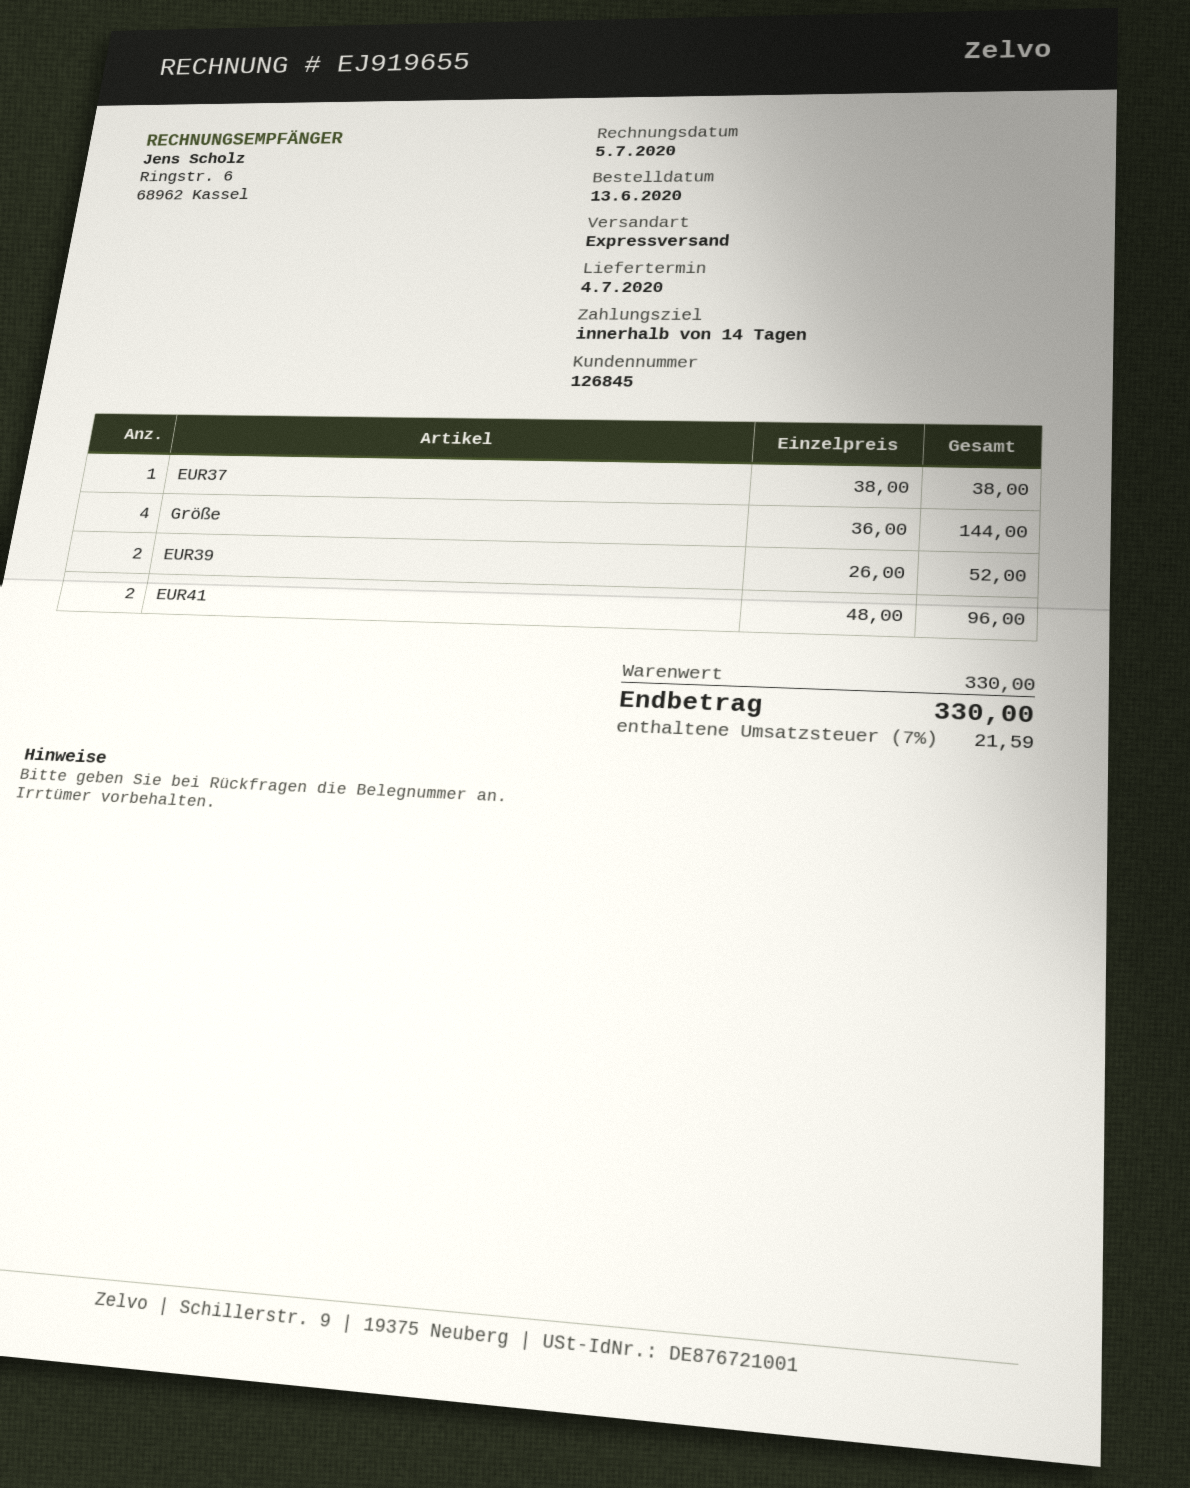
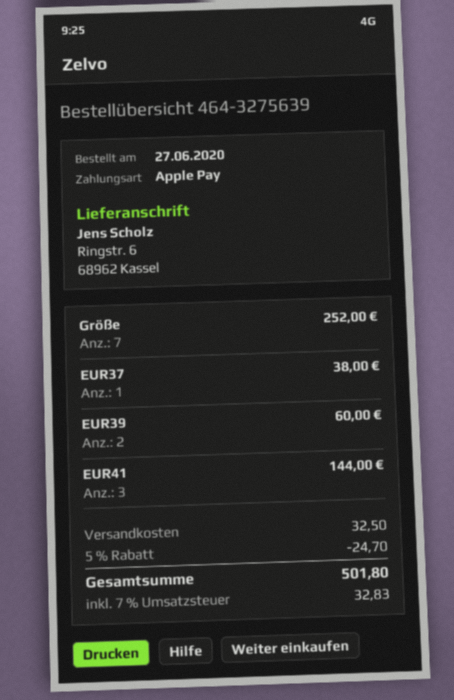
order date: 2020-06-13 -> 2020-06-27
Größe: 4 for 144.00 -> 7 for 252.00
EUR39: 2 for 52.00 -> 2 for 60.00
EUR41: 2 for 96.00 -> 3 for 144.00
discount: none -> 5% = 24.70
shipping: none -> 32.50
tax: 7% = 21.59 -> 7% = 32.83
total: 330.00 -> 501.80

